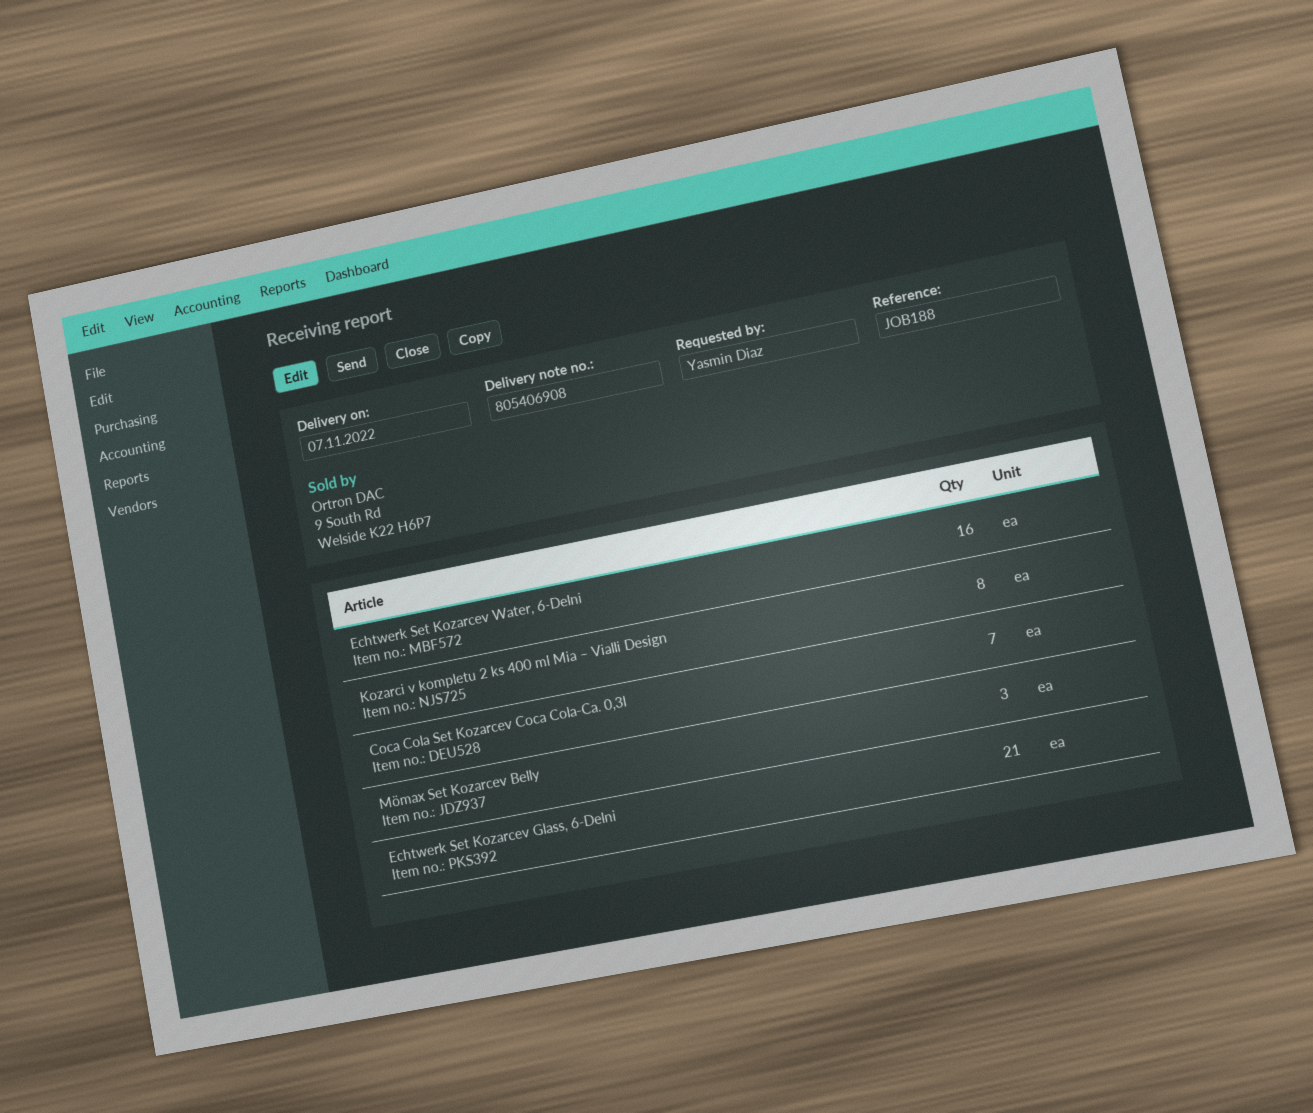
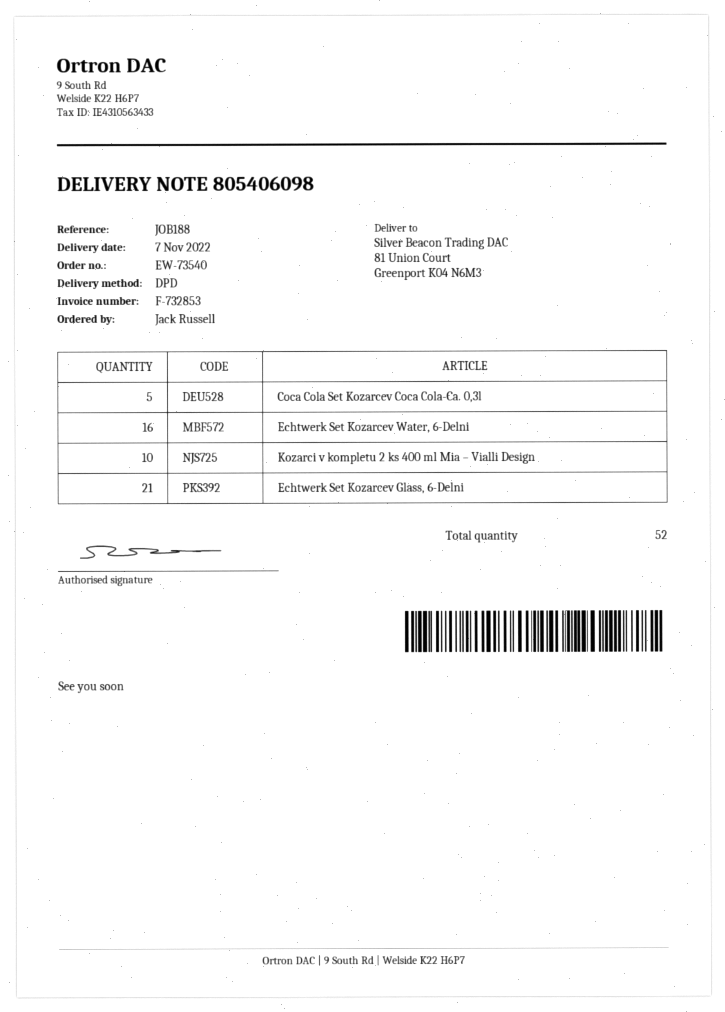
delivery note number: 805406908 -> 805406098
ordered by: Yasmin Diaz -> Jack Russell
Kozarci v kompletu 2 ks 400 ml Mia – Vialli Design: 8 -> 10
Coca Cola Set Kozarcev Coca Cola-Ca. 0,3l: 7 -> 5
Mömax Set Kozarcev Belly: 3 -> none

